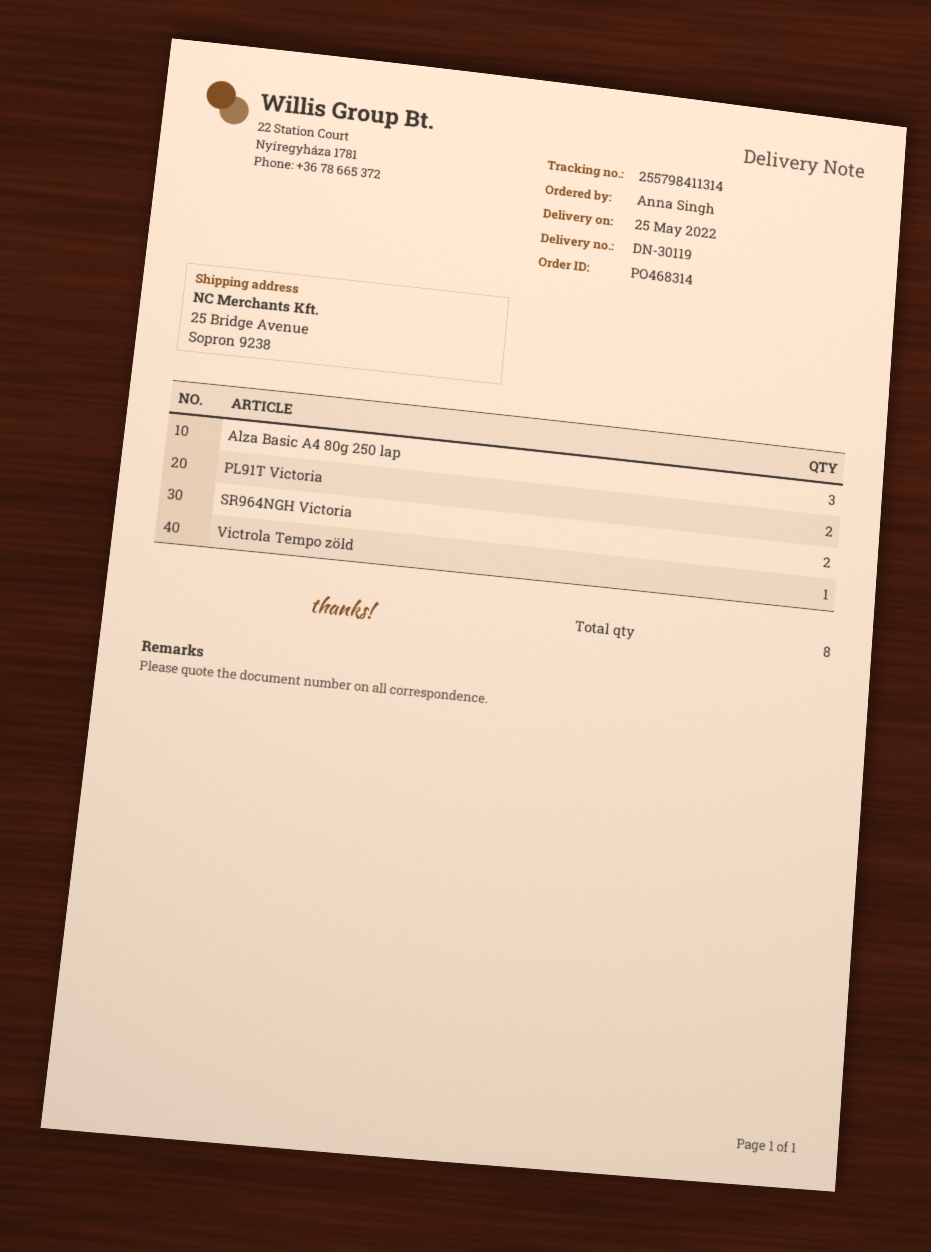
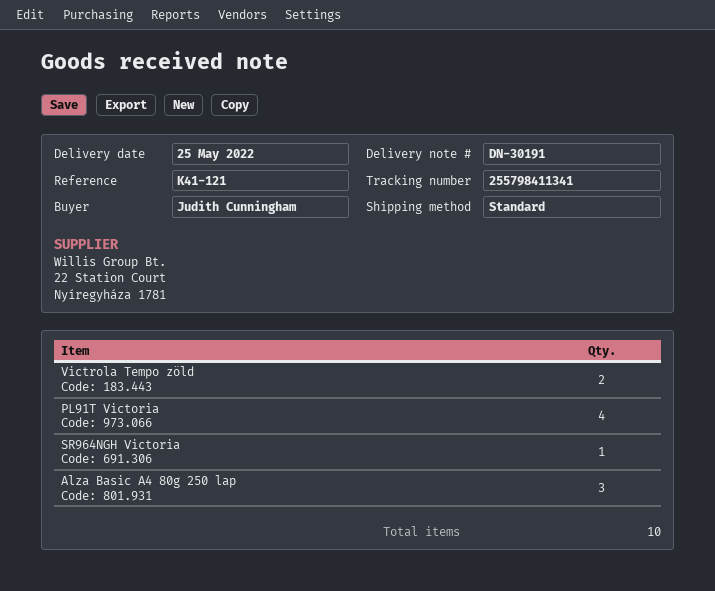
delivery note number: DN-30119 -> DN-30191
ordered by: Anna Singh -> Judith Cunningham
tracking number: 255798411314 -> 255798411341
PL91T Victoria: 2 -> 4
SR964NGH Victoria: 2 -> 1
Victrola Tempo zöld: 1 -> 2
total quantity: 8 -> 10

